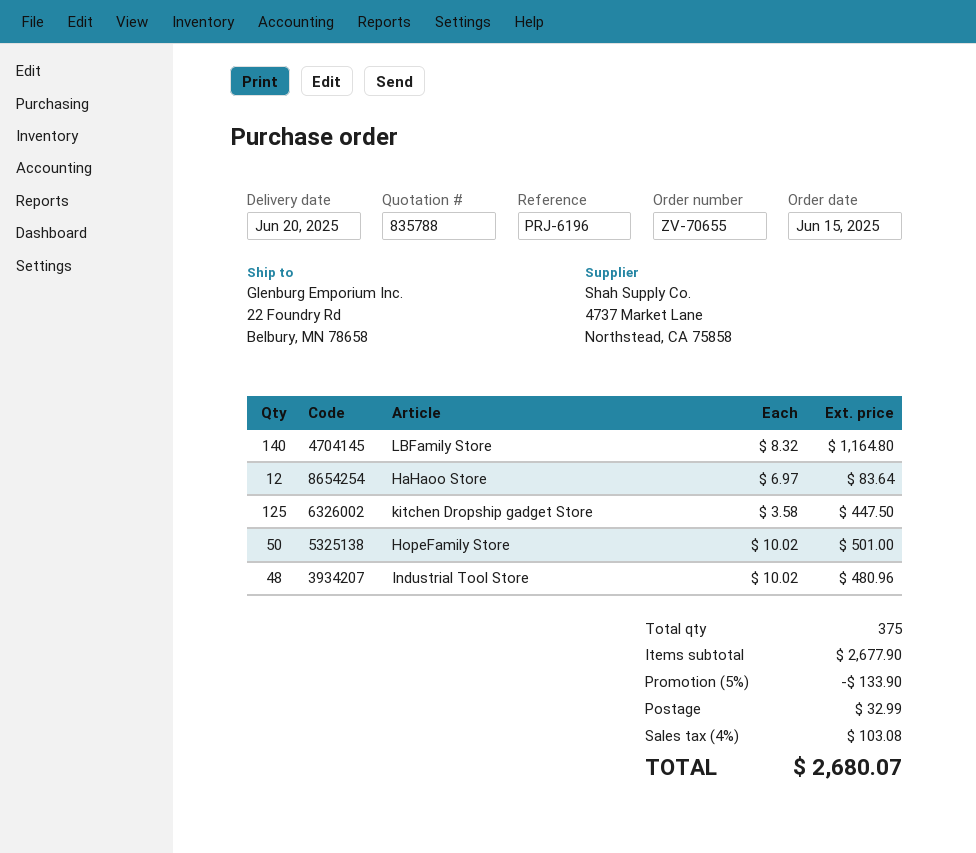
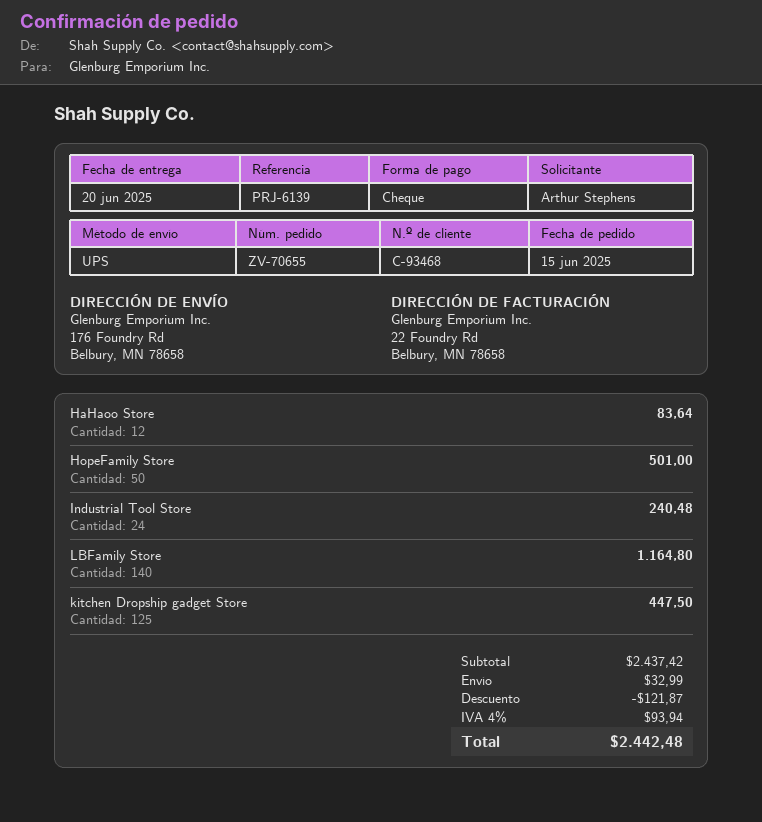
reference: PRJ-6196 -> PRJ-6139
ship to: 22 Foundry Rd, Belbury, MN 78658 -> 176 Foundry Rd, Belbury, MN 78658
Industrial Tool Store: 48 for 480.96 -> 24 for 240.48
subtotal: 2677.90 -> 2437.42
discount: 133.90 -> 121.87
tax: 4% = 103.08 -> 4% = 93.94
total: 2680.07 -> 2442.48

